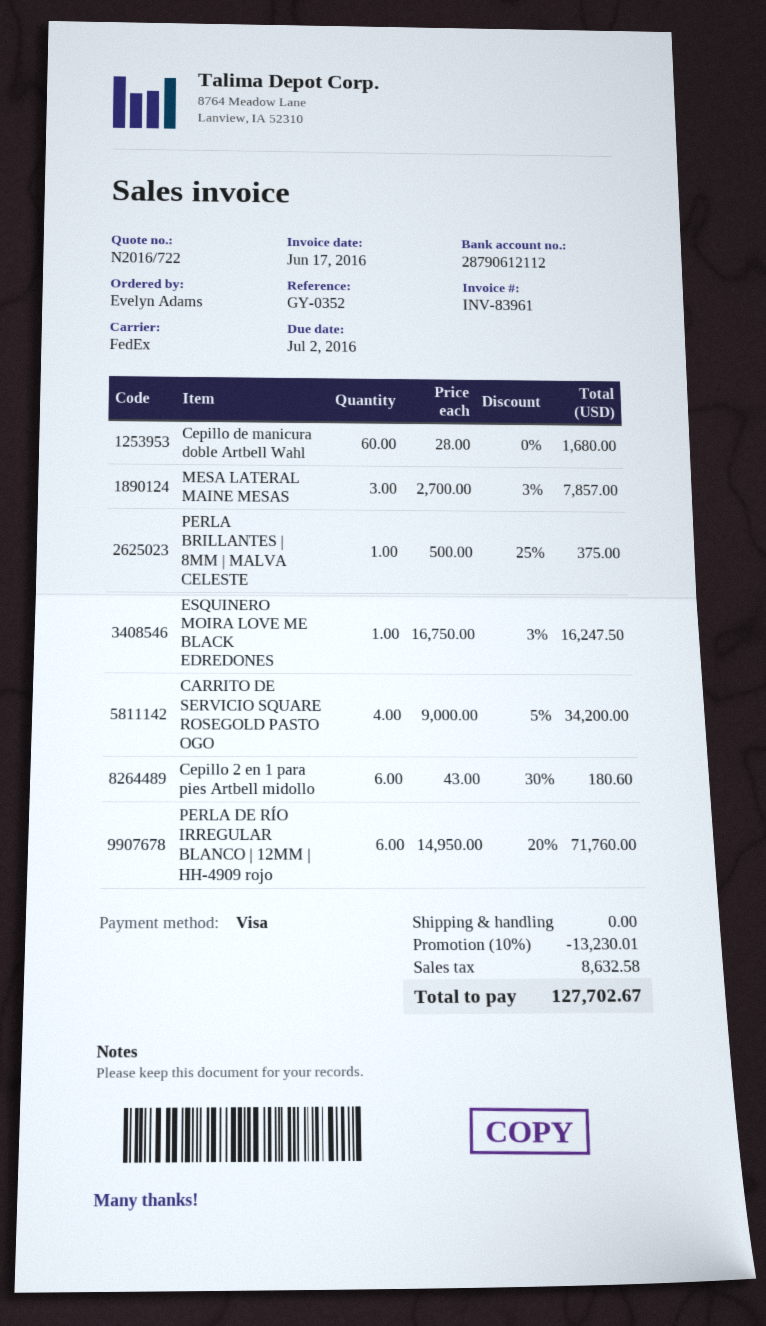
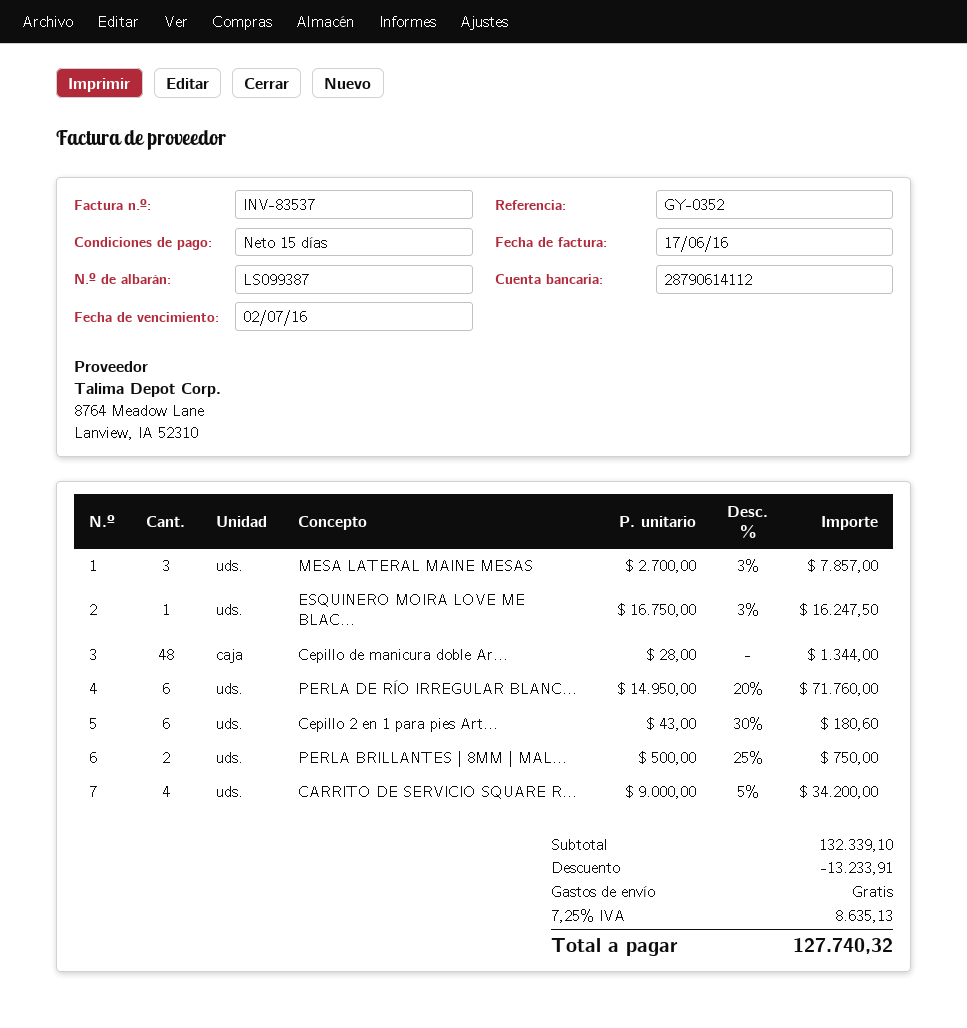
invoice number: INV-83961 -> INV-83537
bank account: 28790612112 -> 28790614112
Cepillo de manicura doble Artbell Wahl: 60 x 28.00 = 1680.00 -> 48 x 28.00 = 1344.00
PERLA BRILLANTES | 8MM | MALVA CELESTE: 1 x 500.00 - 25% = 375.00 -> 2 x 500.00 - 25% = 750.00
discount: 13230.01 -> 13233.91
tax: 8632.58 -> 8635.13
total: 127702.67 -> 127740.32

